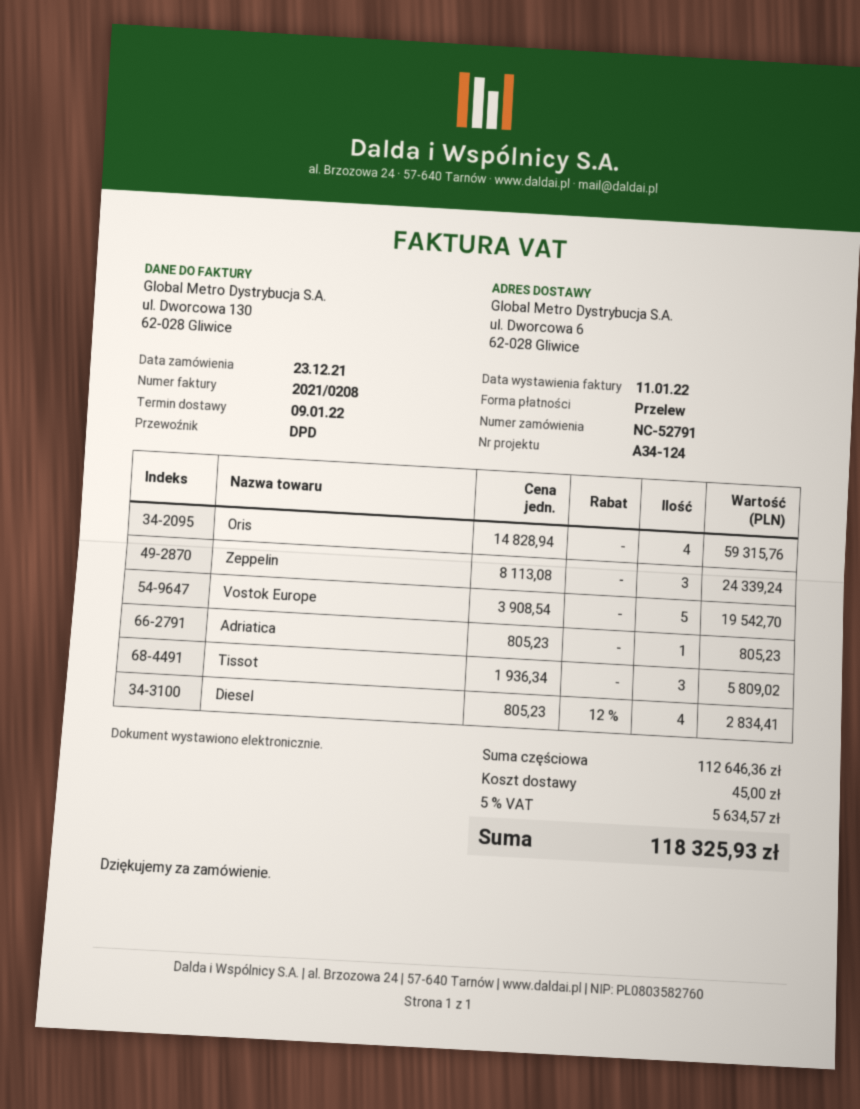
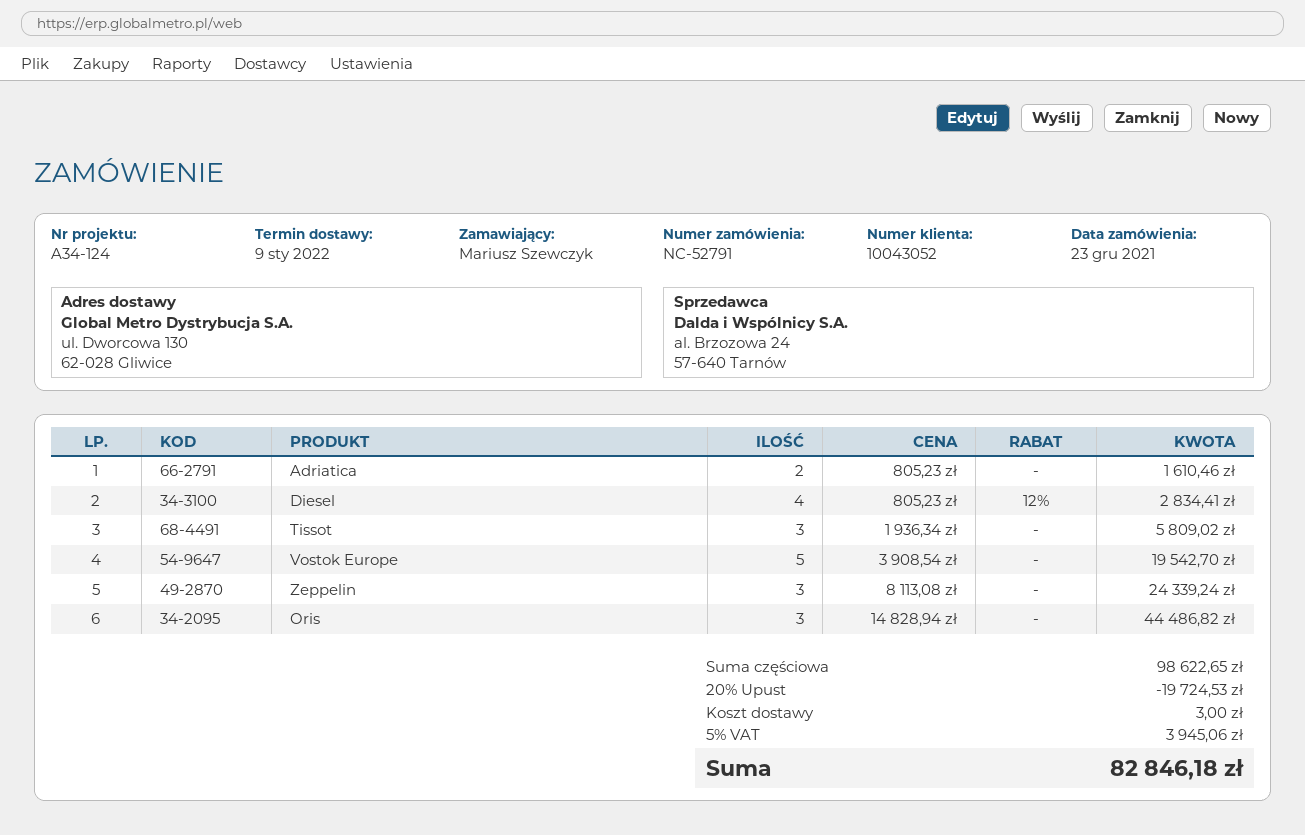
ship to: ul. Dworcowa 6, 62-028 Gliwice -> ul. Dworcowa 130, 62-028 Gliwice
Oris: 4 x 14828.94 = 59315.76 -> 3 x 14828.94 = 44486.82
Adriatica: 1 x 805.23 = 805.23 -> 2 x 805.23 = 1610.46
subtotal: 112646.36 -> 98622.65
discount: none -> 20% = 19724.53
shipping: 45.00 -> 3.00
tax: 5% = 5634.57 -> 5% = 3945.06
total: 118325.93 -> 82846.18

